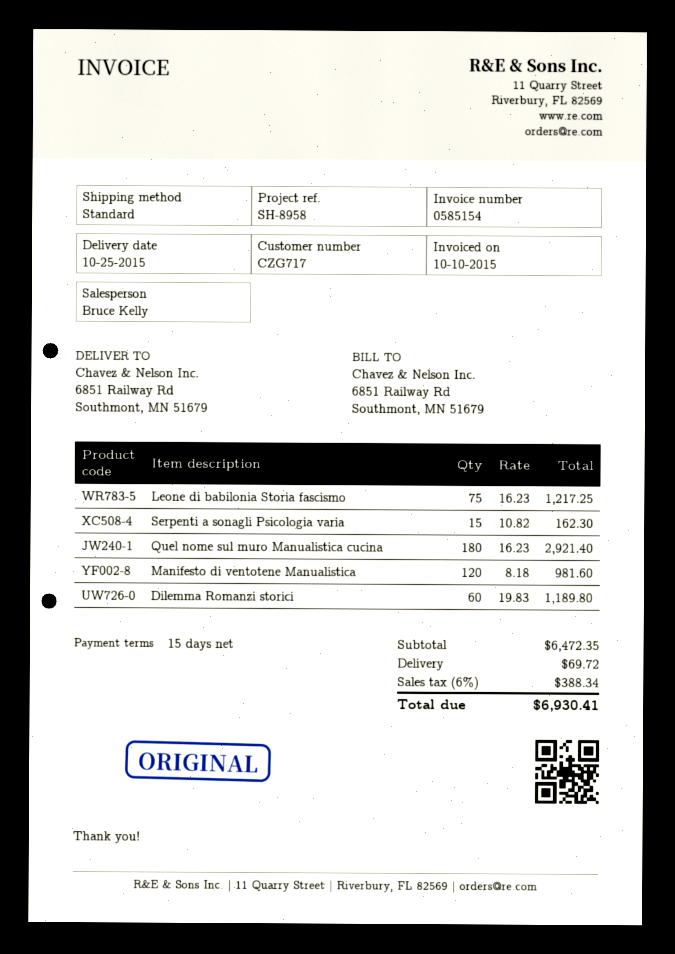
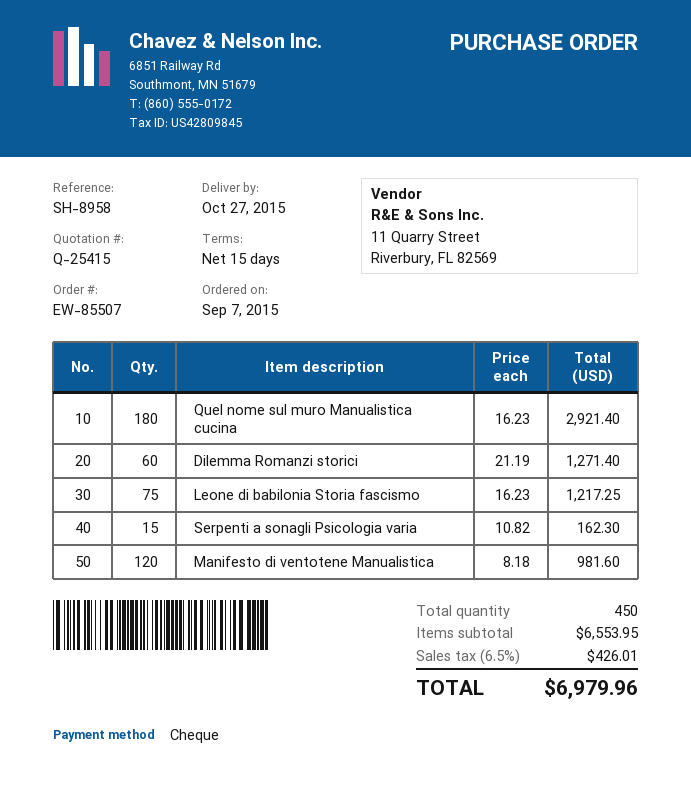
delivery date: 2015-10-25 -> 2015-10-27
Dilemma Romanzi storici: 60 x 19.83 = 1189.80 -> 60 x 21.19 = 1271.40
subtotal: 6472.35 -> 6553.95
shipping: 69.72 -> none
tax: 6% = 388.34 -> 6.5% = 426.01
total: 6930.41 -> 6979.96

